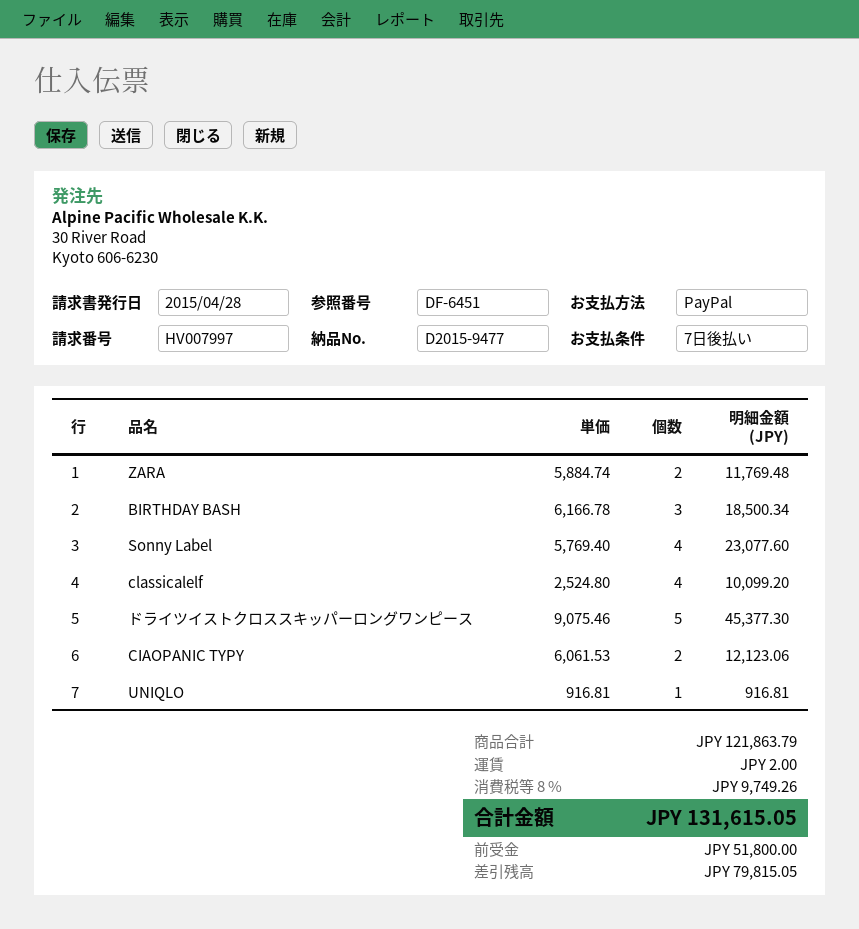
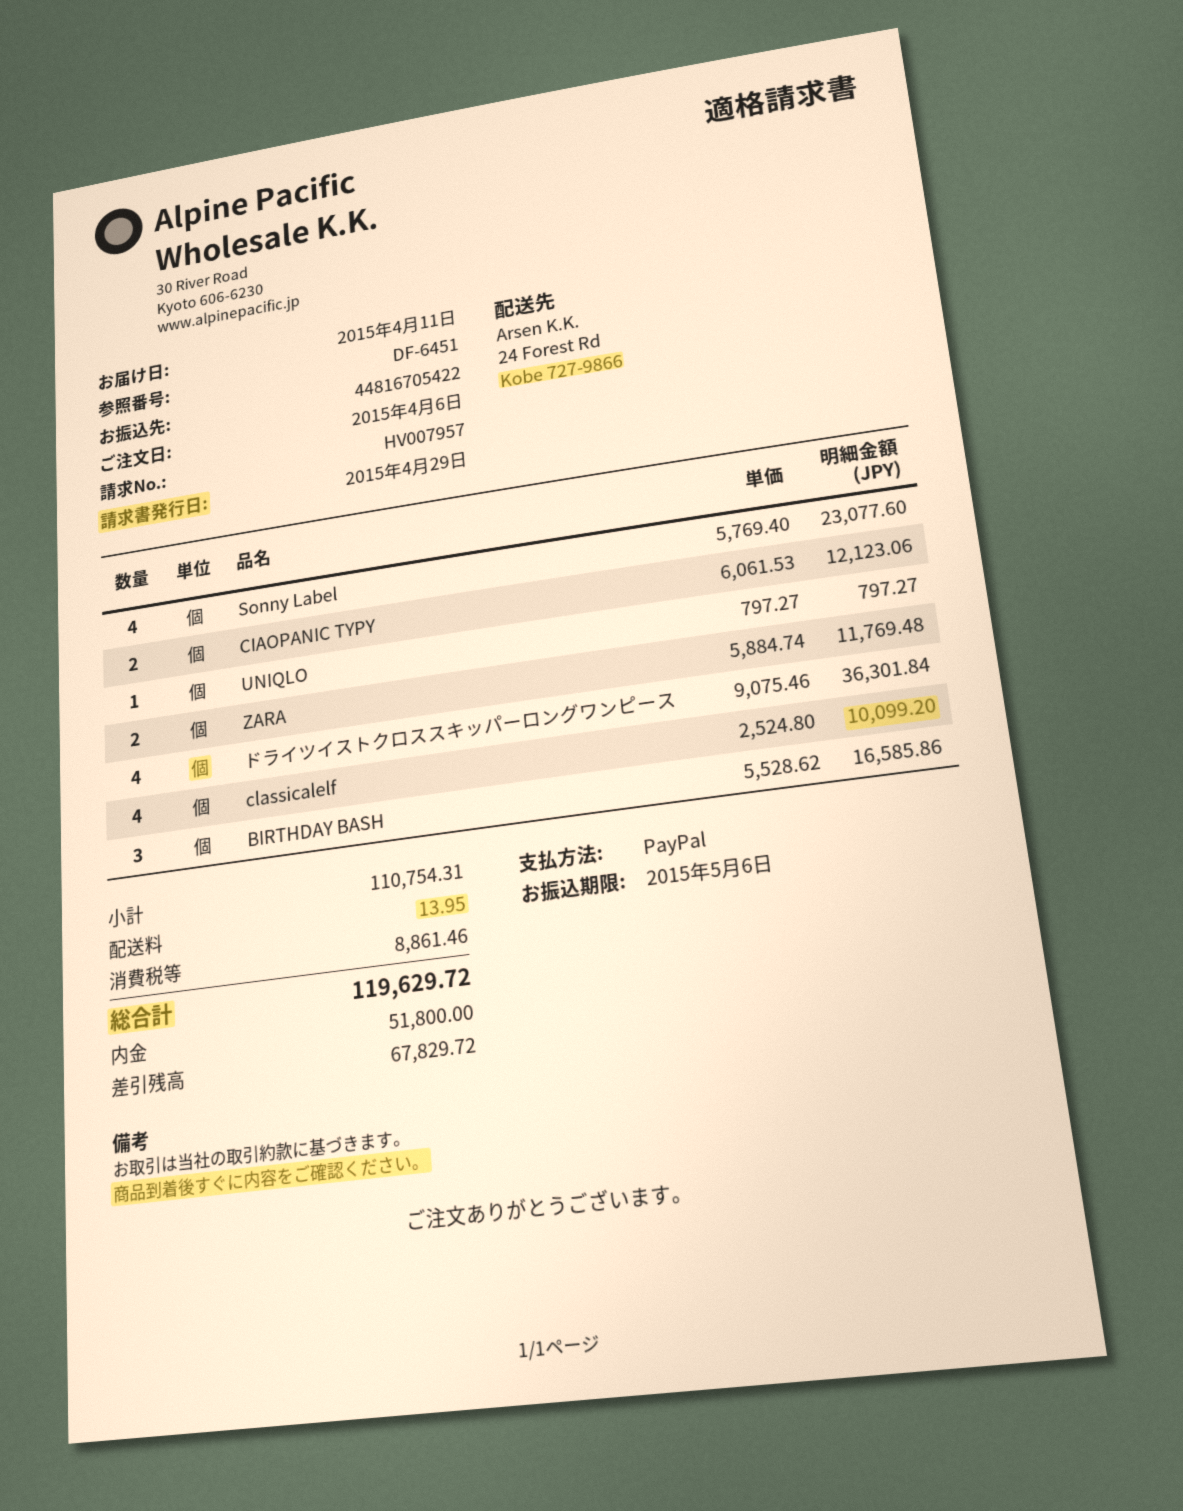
invoice number: HV007997 -> HV007957
invoice date: 2015-04-28 -> 2015-04-29
BIRTHDAY BASH: 3 x 6166.78 = 18500.34 -> 3 x 5528.62 = 16585.86
ドライツイストクロススキッパーロングワンピース: 5 x 9075.46 = 45377.30 -> 4 x 9075.46 = 36301.84
UNIQLO: 1 x 916.81 = 916.81 -> 1 x 797.27 = 797.27
subtotal: 121863.79 -> 110754.31
shipping: 2.00 -> 13.95
tax: 9749.26 -> 8861.46
total: 131615.05 -> 119629.72
balance: 79815.05 -> 67829.72

